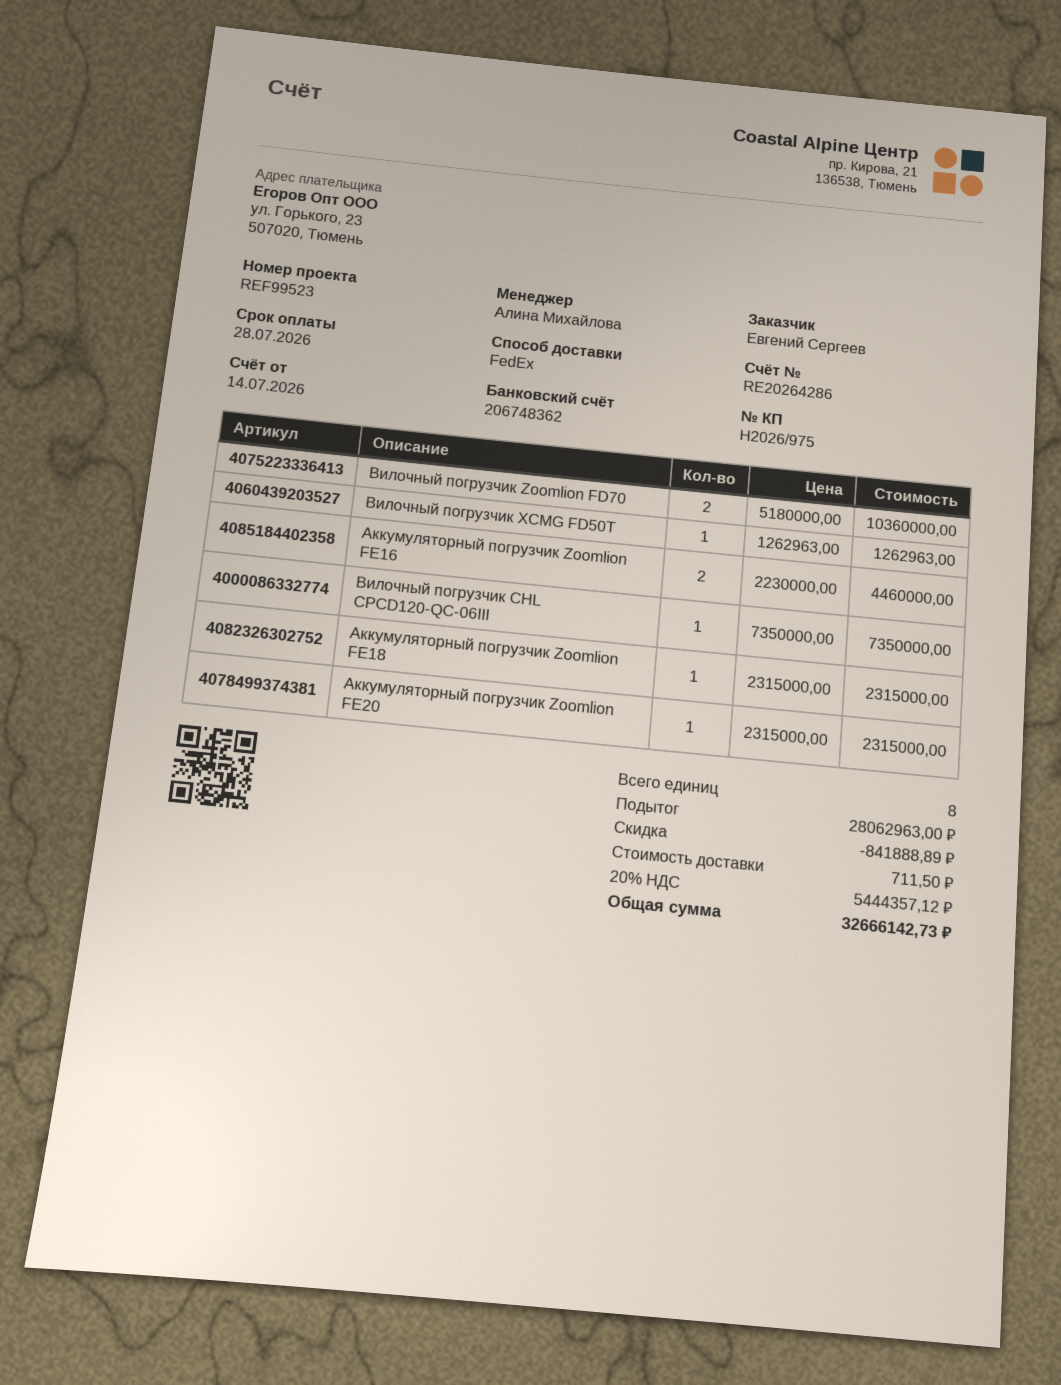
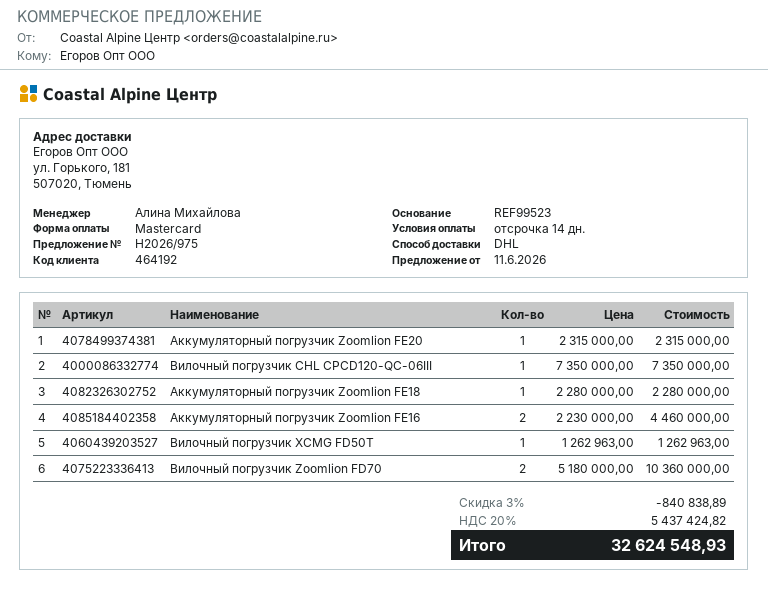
shipping method: FedEx -> DHL
Аккумуляторный погрузчик Zoomlion FE18: 1 x 2315000.00 = 2315000.00 -> 1 x 2280000.00 = 2280000.00
discount: 841888.89 -> 840838.89
shipping: 711.50 -> none
tax: 20% = 5444357.12 -> 20% = 5437424.82
total: 32666142.73 -> 32624548.93

